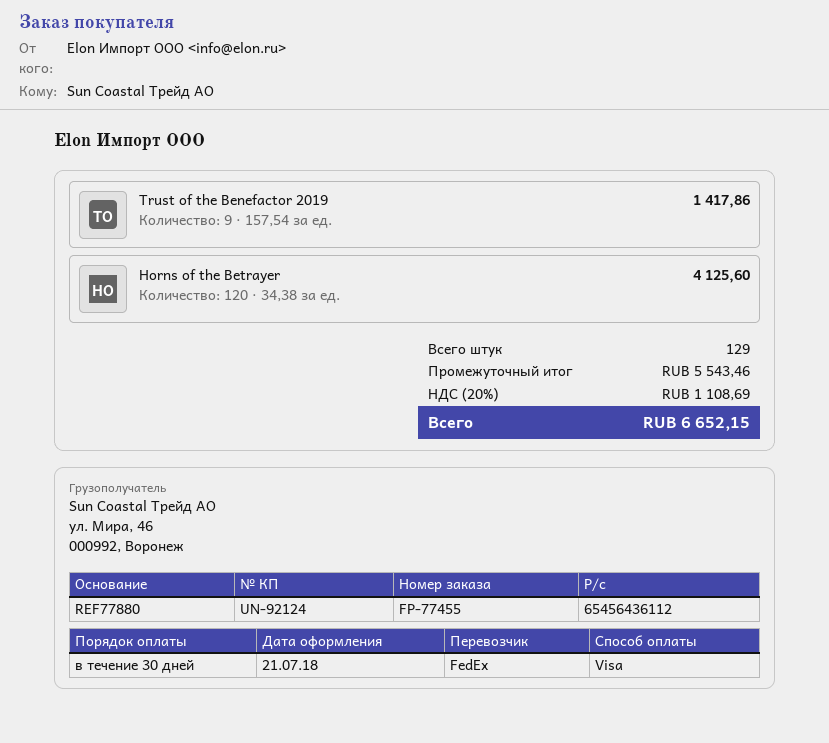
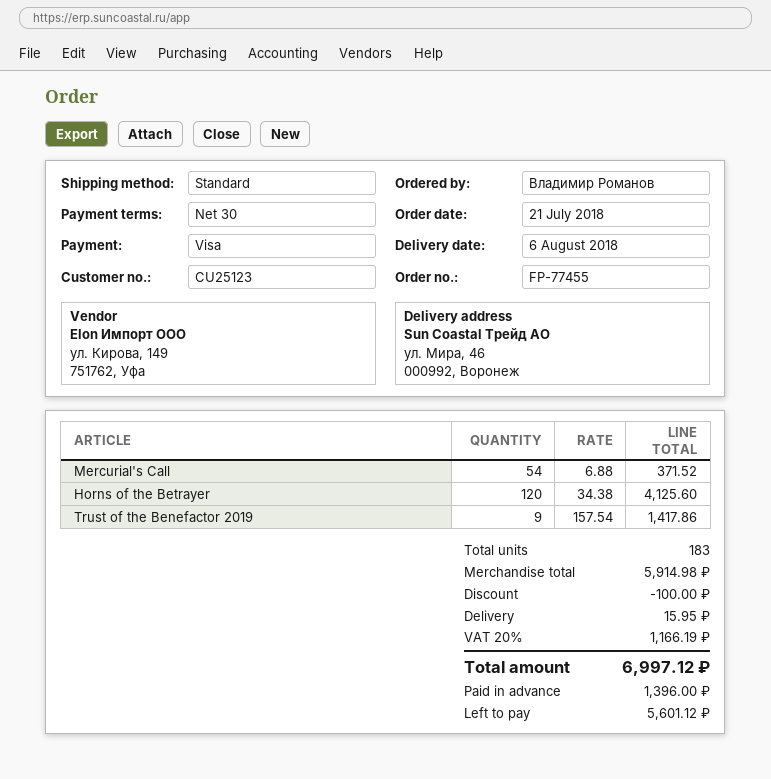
shipping method: FedEx -> standard
Mercurial's Call: none -> 54 x 6.88 = 371.52
total quantity: 129 -> 183
subtotal: 5543.46 -> 5914.98
discount: none -> 100.00
shipping: none -> 15.95
tax: 20% = 1108.69 -> 20% = 1166.19
total: 6652.15 -> 6997.12

